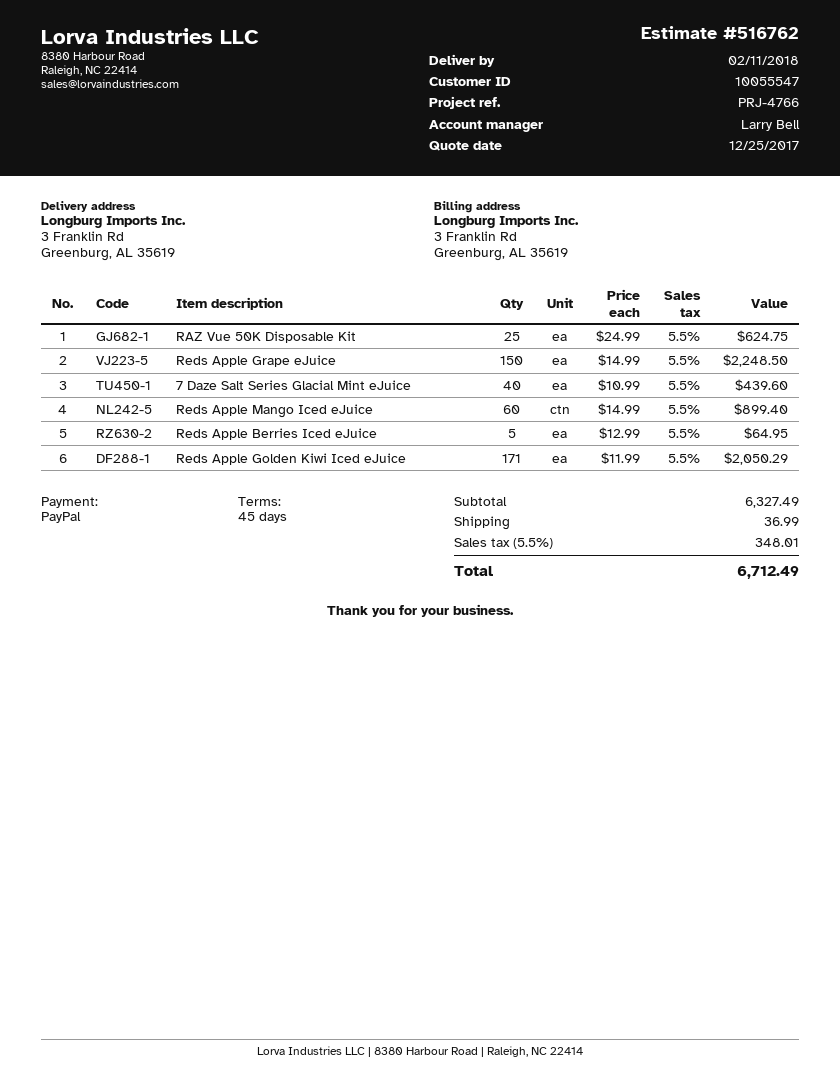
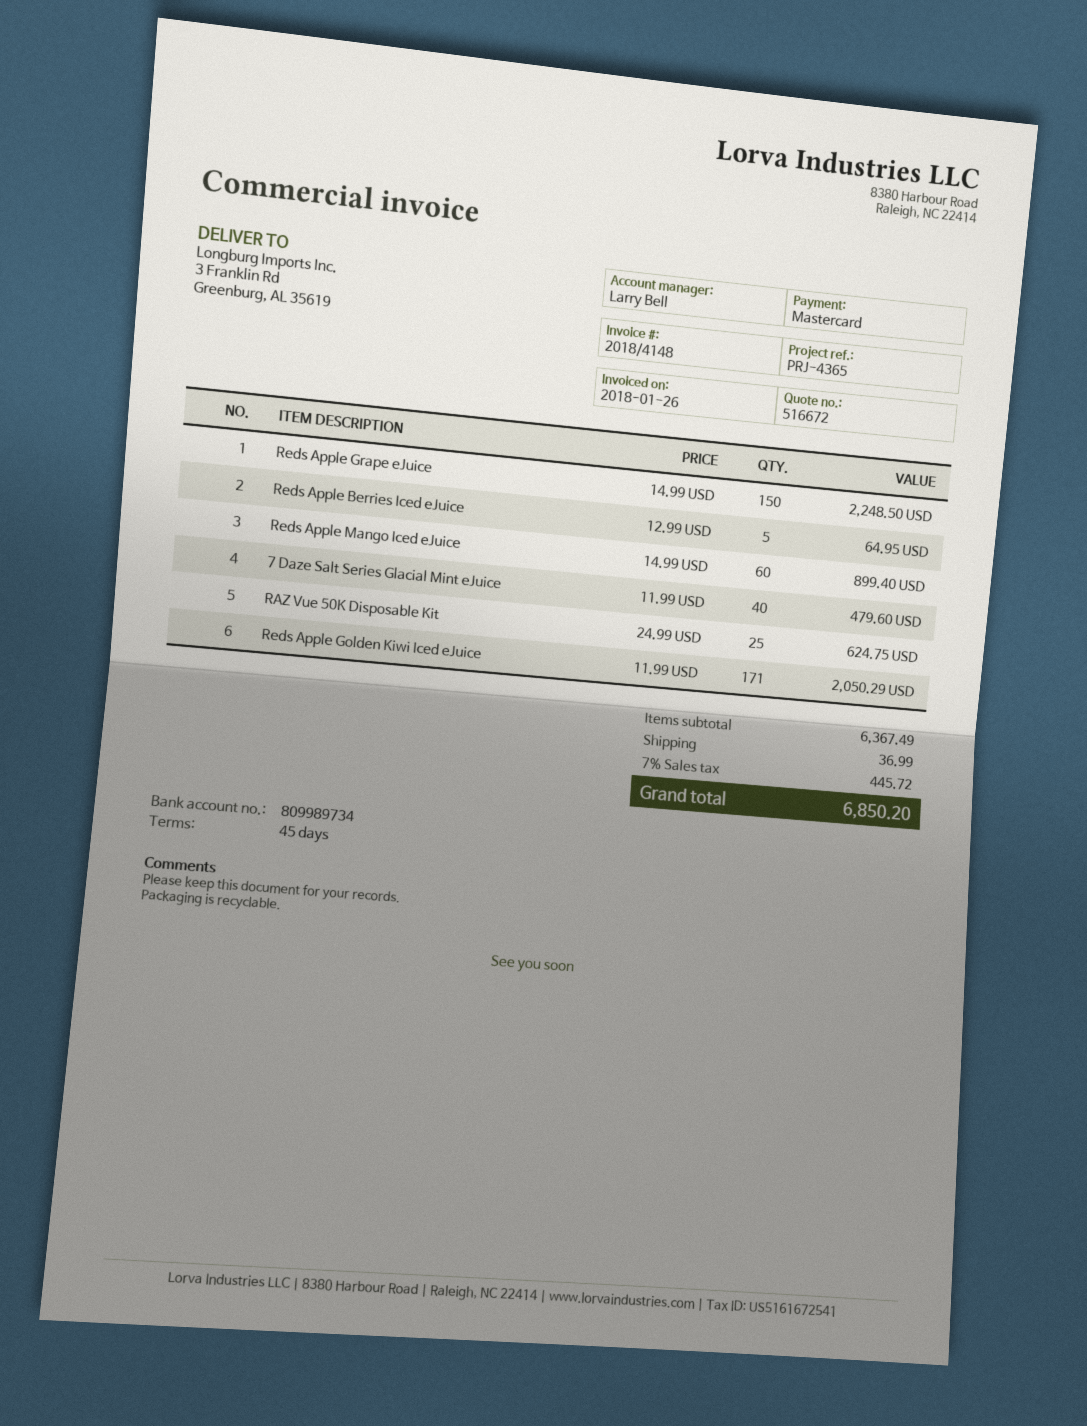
quote number: 516762 -> 516672
reference: PRJ-4766 -> PRJ-4365
payment method: PayPal -> Mastercard
7 Daze Salt Series Glacial Mint eJuice: 40 x 10.99 = 439.60 -> 40 x 11.99 = 479.60
subtotal: 6327.49 -> 6367.49
tax: 5.5% = 348.01 -> 7% = 445.72
total: 6712.49 -> 6850.20

